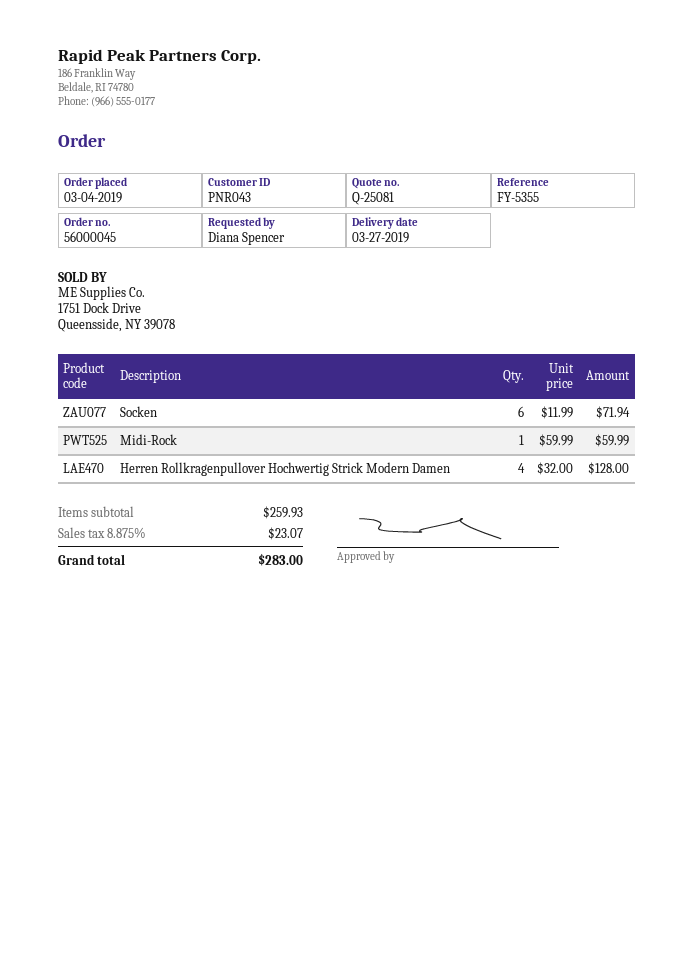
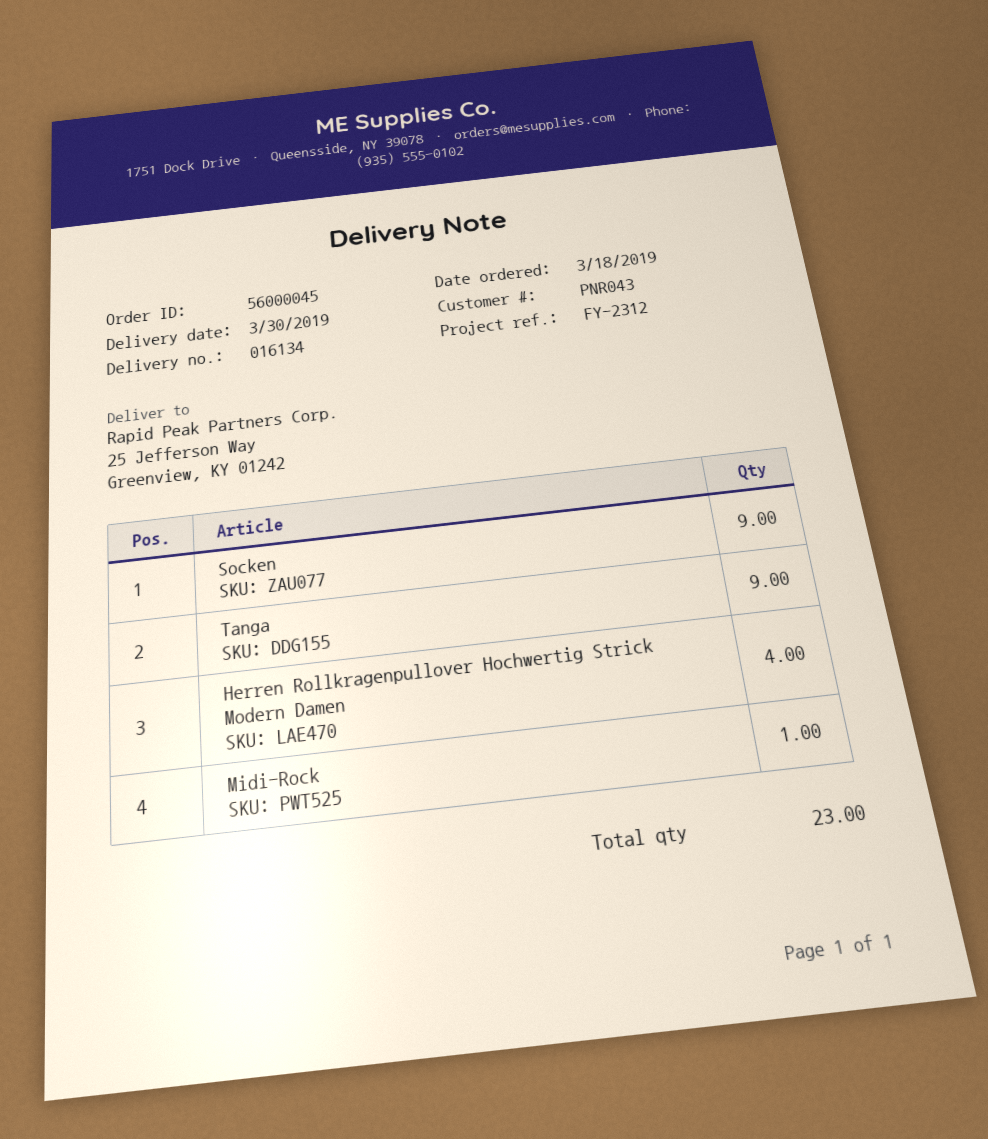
order date: 2019-03-04 -> 2019-03-18
delivery date: 2019-03-27 -> 2019-03-30
reference: FY-5355 -> FY-2312
Socken: 6 -> 9
Tanga: none -> 9

